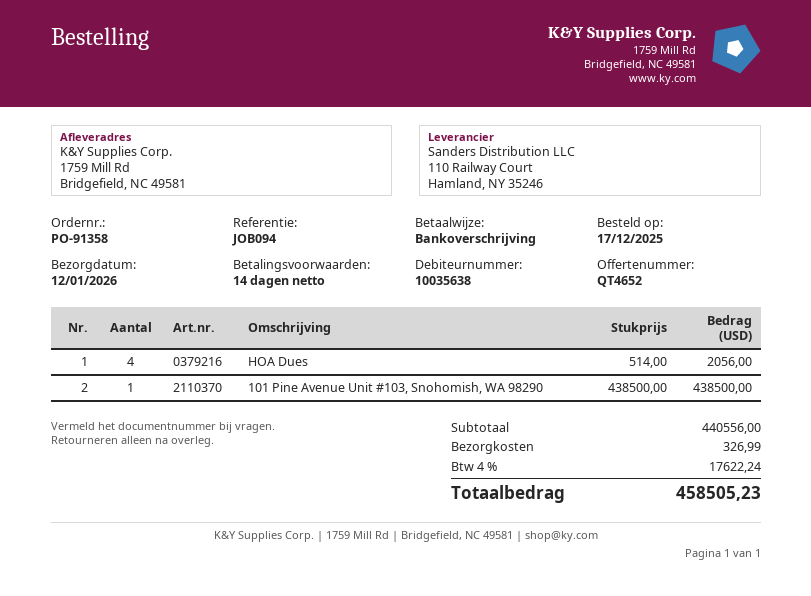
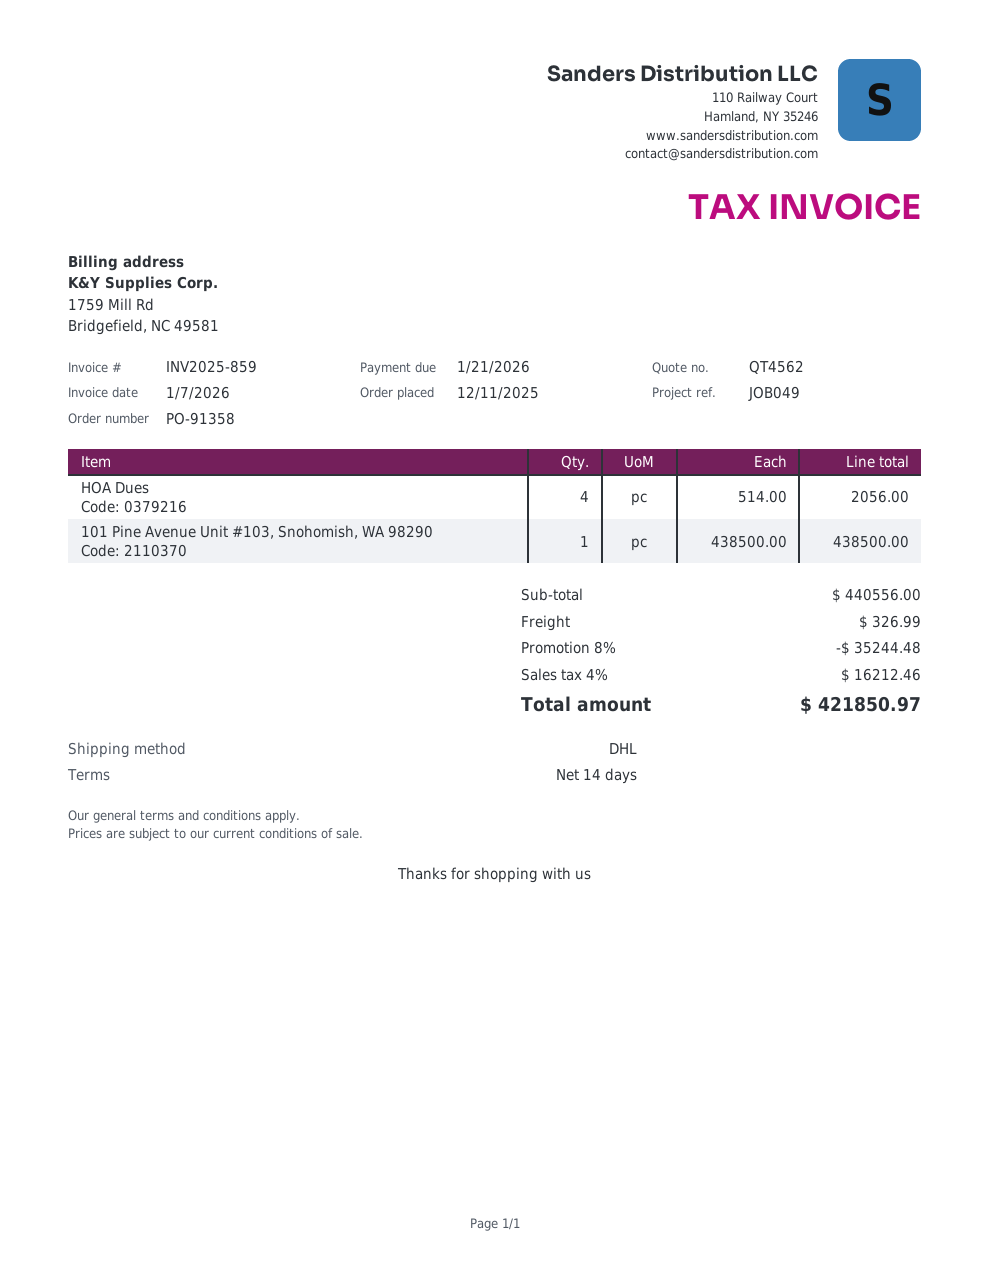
quote number: QT4652 -> QT4562
order date: 2025-12-17 -> 2025-12-11
reference: JOB094 -> JOB049
discount: none -> 8% = 35244.48
tax: 4% = 17622.24 -> 4% = 16212.46
total: 458505.23 -> 421850.97

